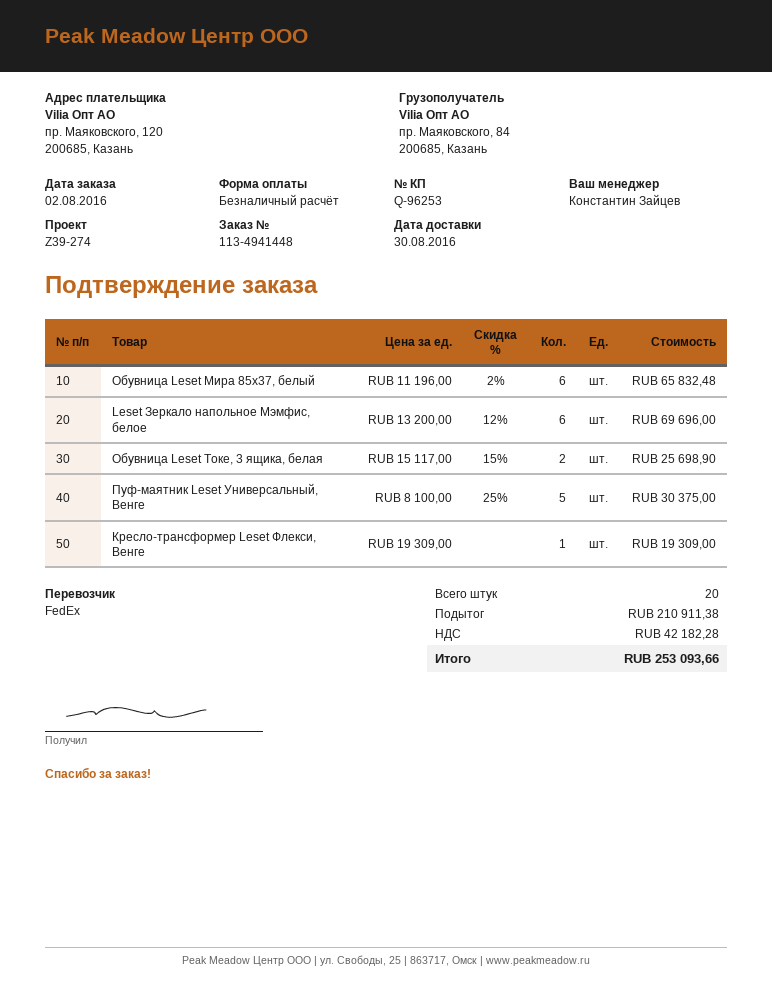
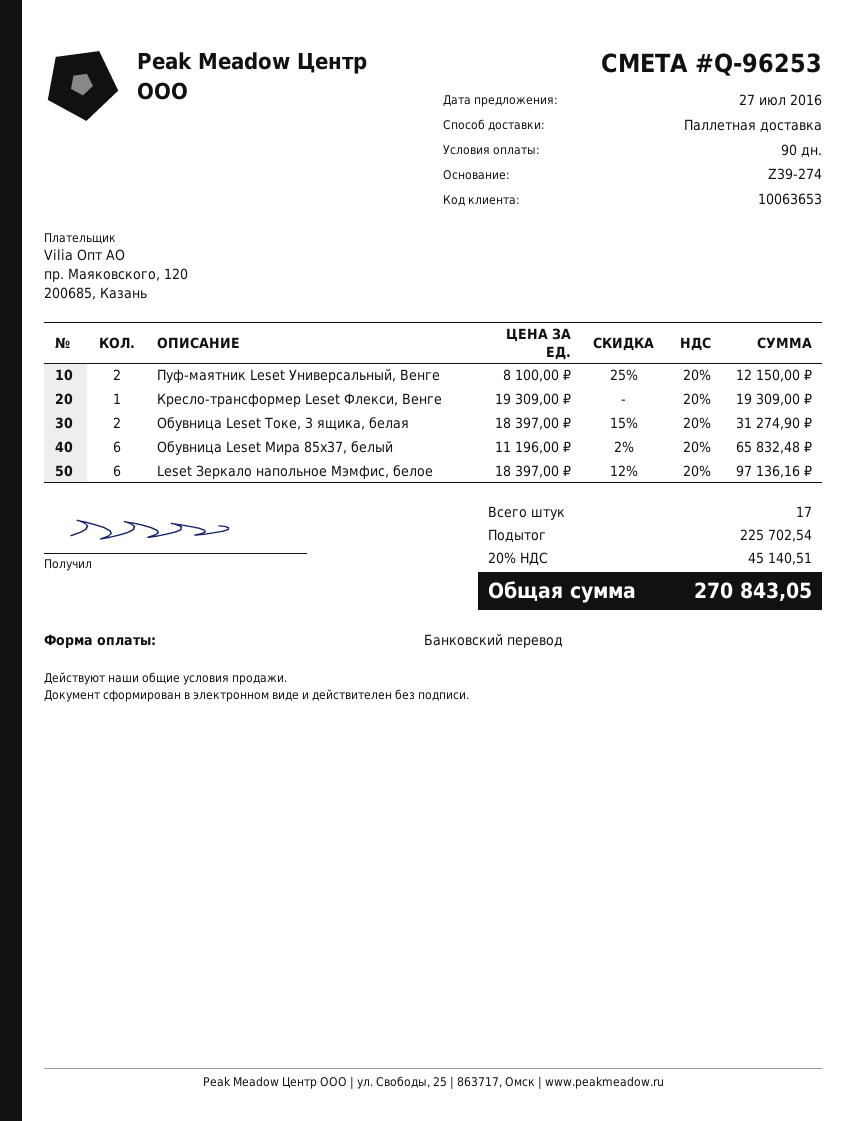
shipping method: FedEx -> pallet freight
Leset Зеркало напольное Мэмфис, белое: 6 x 13200.00 - 12% = 69696.00 -> 6 x 18397.00 - 12% = 97136.16
Обувница Leset Токе, 3 ящика, белая: 2 x 15117.00 - 15% = 25698.90 -> 2 x 18397.00 - 15% = 31274.90
Пуф-маятник Leset Универсальный, Венге: 5 x 8100.00 - 25% = 30375.00 -> 2 x 8100.00 - 25% = 12150.00
total quantity: 20 -> 17
subtotal: 210911.38 -> 225702.54
tax: 42182.28 -> 45140.51
total: 253093.66 -> 270843.05

